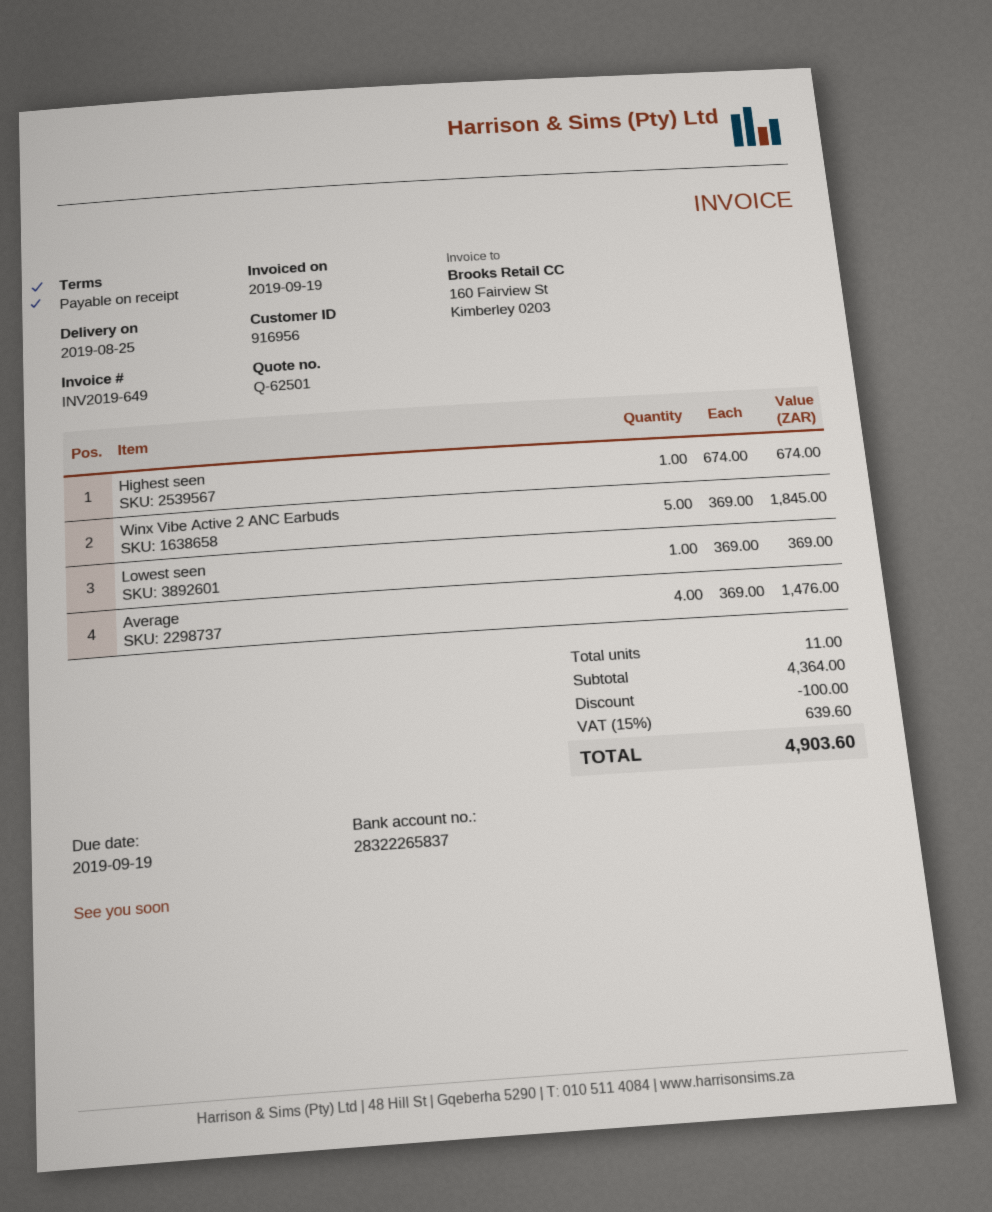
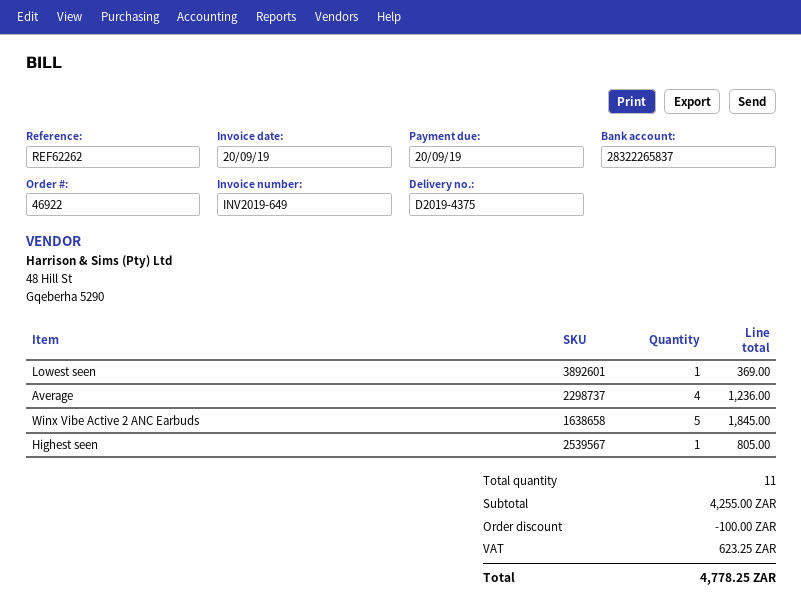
invoice date: 2019-09-19 -> 2019-09-20
due date: 2019-09-19 -> 2019-09-20
Highest seen: 1 for 674.00 -> 1 for 805.00
Average: 4 for 1476.00 -> 4 for 1236.00
subtotal: 4364.00 -> 4255.00
tax: 639.60 -> 623.25
total: 4903.60 -> 4778.25

